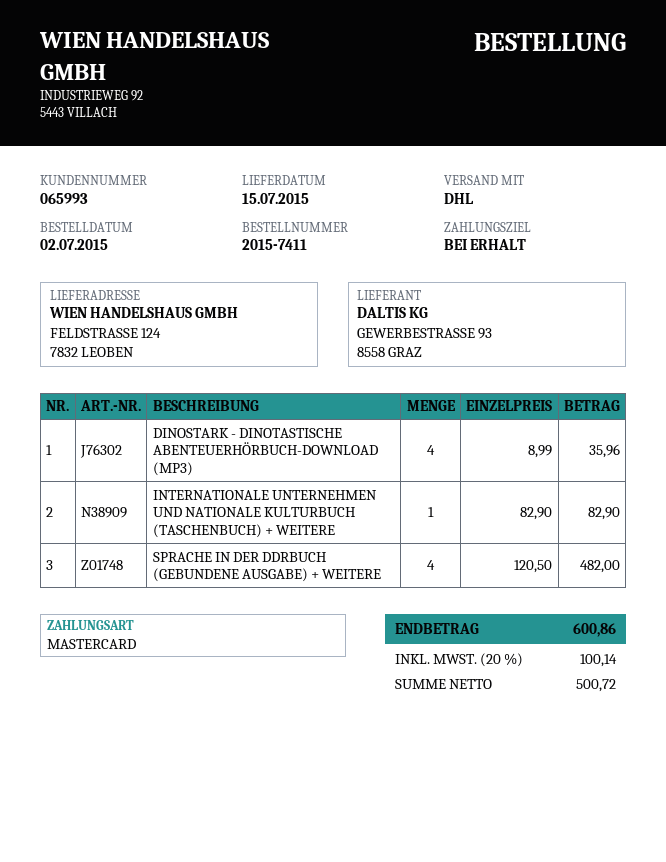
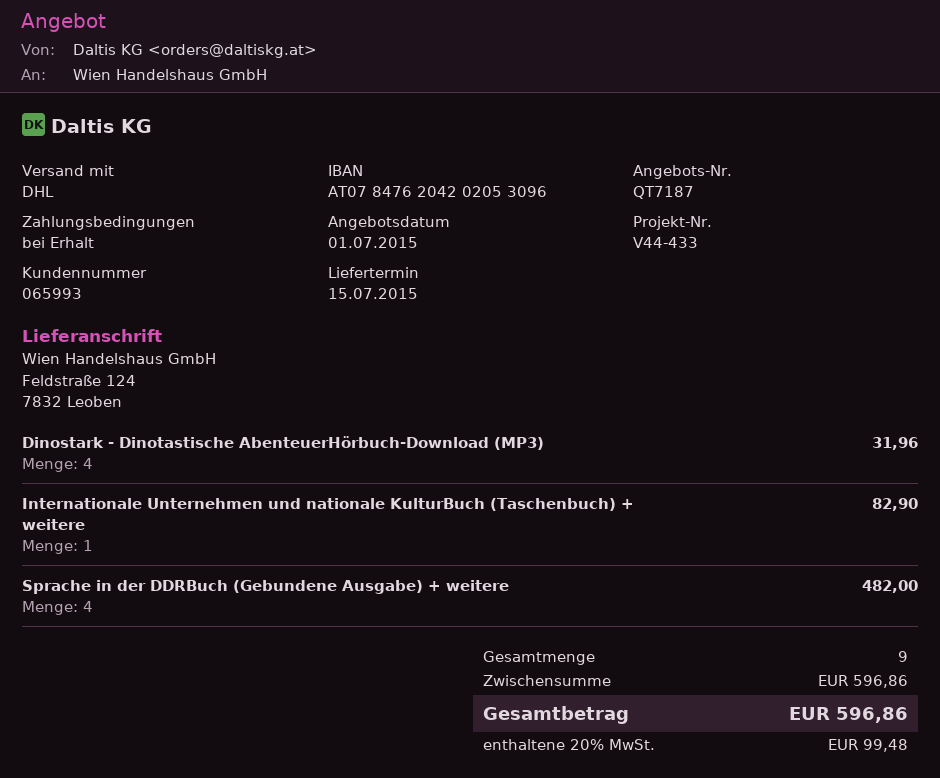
DINOSTARK - DINOTASTISCHE ABENTEUERHÖRBUCH-DOWNLOAD (MP3): 4 for 35.96 -> 4 for 31.96
tax: 20% = 100.14 -> 20% = 99.48
total: 600.86 -> 596.86

